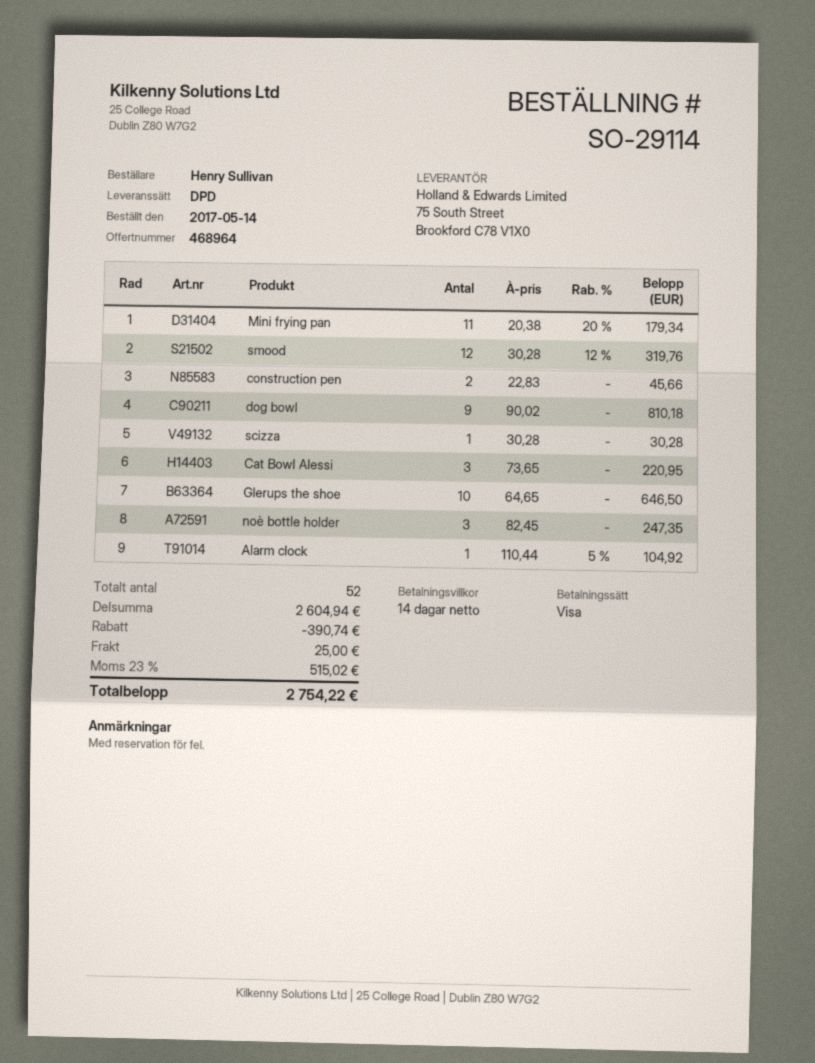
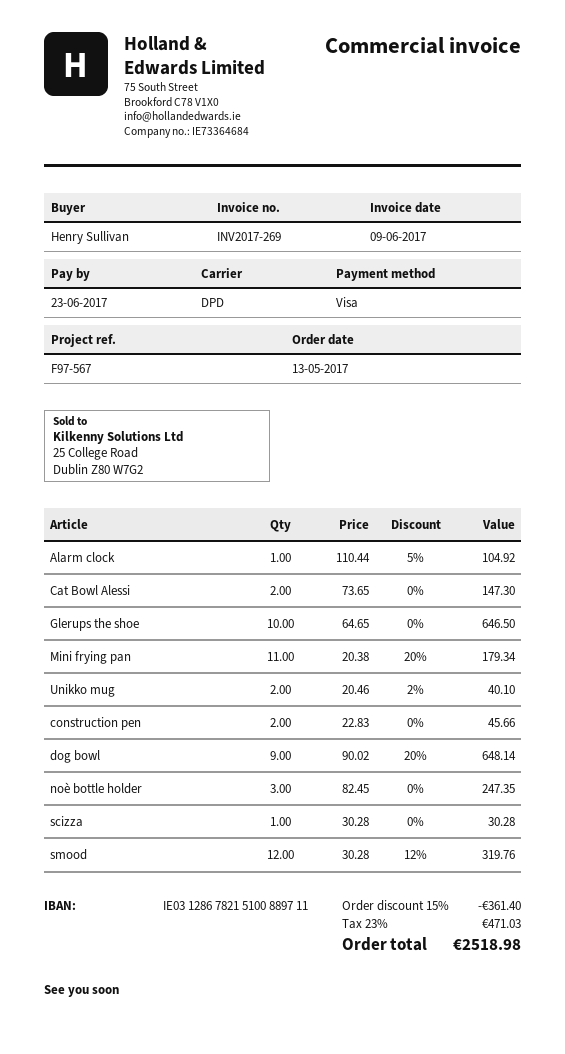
order date: 2017-05-14 -> 2017-05-13
dog bowl: 9 x 90.02 = 810.18 -> 9 x 90.02 - 20% = 648.14
Cat Bowl Alessi: 3 x 73.65 = 220.95 -> 2 x 73.65 = 147.30
Unikko mug: none -> 2 x 20.46 - 2% = 40.10
discount: 390.74 -> 361.40
shipping: 25.00 -> none
tax: 23% = 515.02 -> 23% = 471.03
total: 2754.22 -> 2518.98

